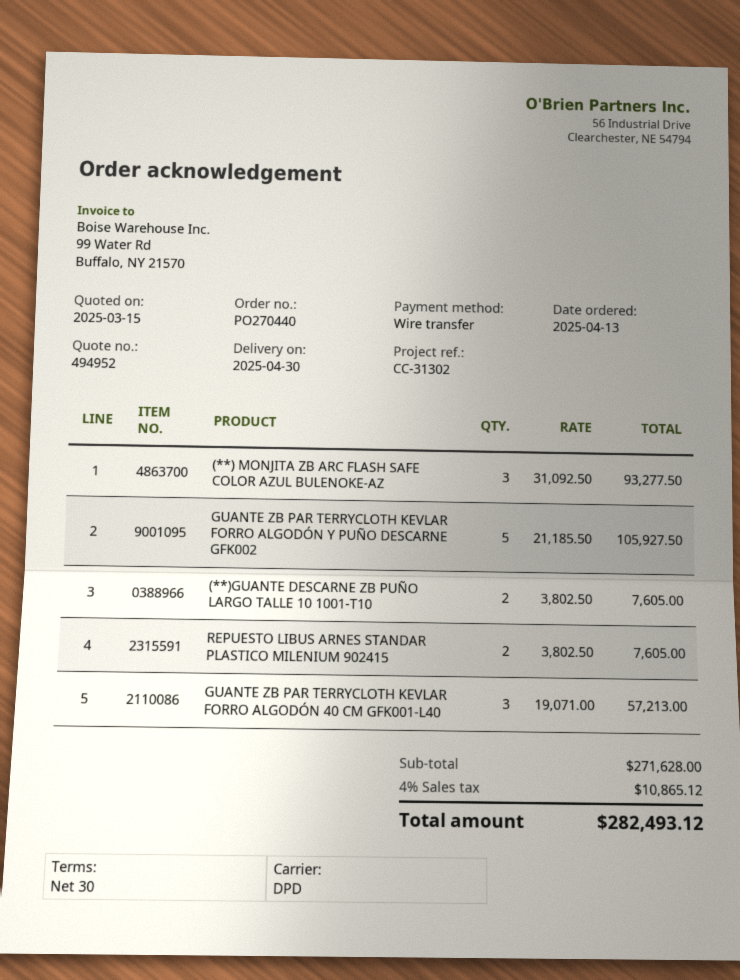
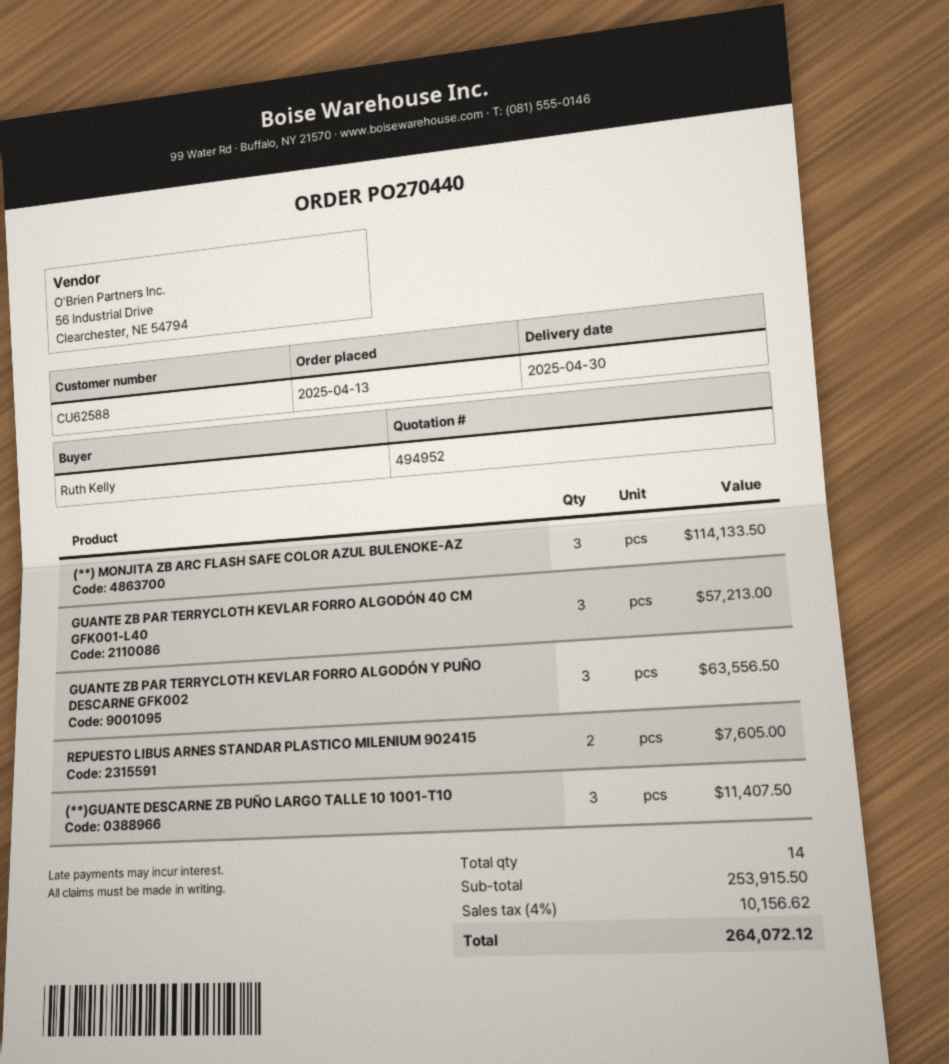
(**) MONJITA ZB ARC FLASH SAFE COLOR AZUL BULENOKE-AZ: 3 for 93277.50 -> 3 for 114133.50
GUANTE ZB PAR TERRYCLOTH KEVLAR FORRO ALGODÓN Y PUÑO DESCARNE GFK002: 5 for 105927.50 -> 3 for 63556.50
(**)GUANTE DESCARNE ZB PUÑO LARGO TALLE 10 1001-T10: 2 for 7605.00 -> 3 for 11407.50
subtotal: 271628.00 -> 253915.50
tax: 4% = 10865.12 -> 4% = 10156.62
total: 282493.12 -> 264072.12

